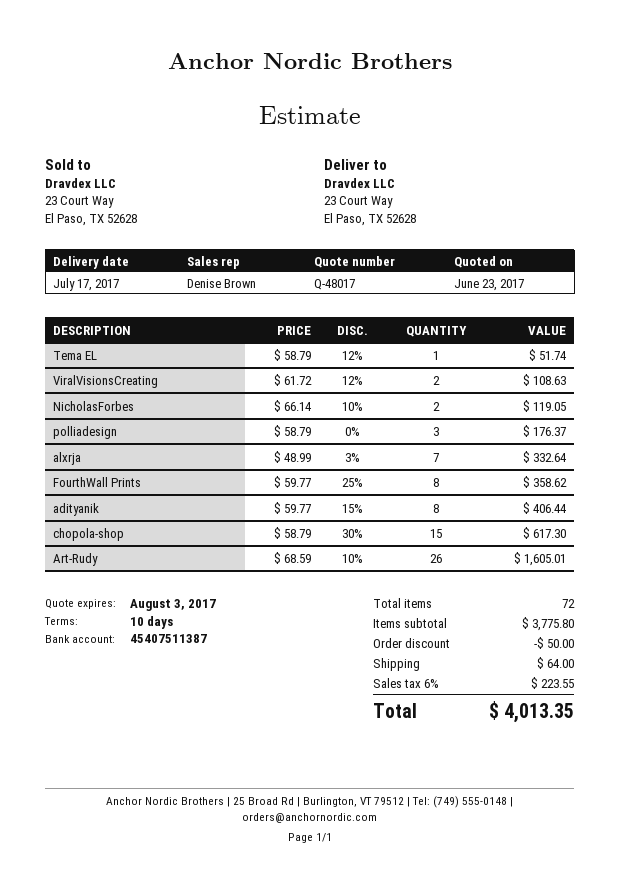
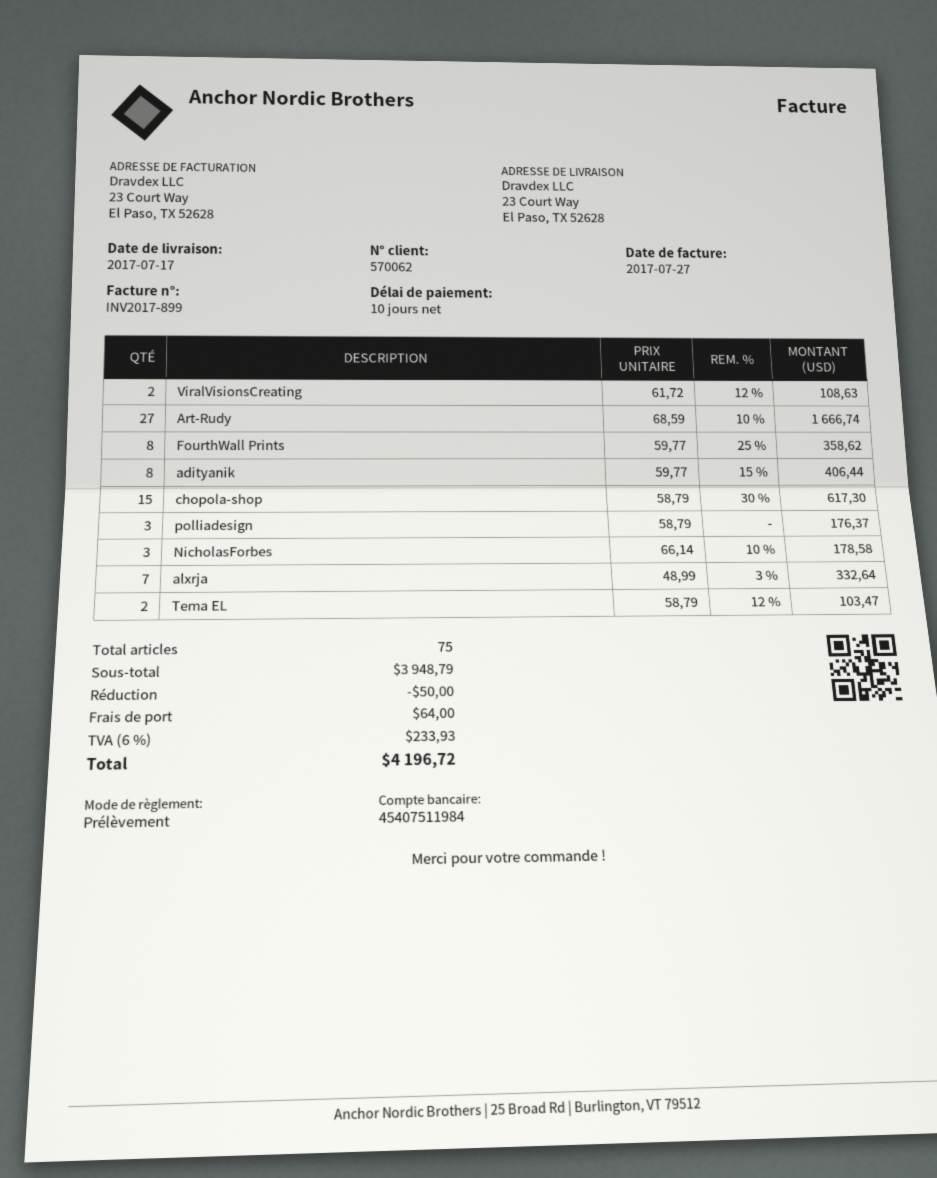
bank account: 45407511387 -> 45407511984
Tema EL: 1 x 58.79 - 12% = 51.74 -> 2 x 58.79 - 12% = 103.47
NicholasForbes: 2 x 66.14 - 10% = 119.05 -> 3 x 66.14 - 10% = 178.58
Art-Rudy: 26 x 68.59 - 10% = 1605.01 -> 27 x 68.59 - 10% = 1666.74
total quantity: 72 -> 75
subtotal: 3775.80 -> 3948.79
tax: 6% = 223.55 -> 6% = 233.93
total: 4013.35 -> 4196.72

